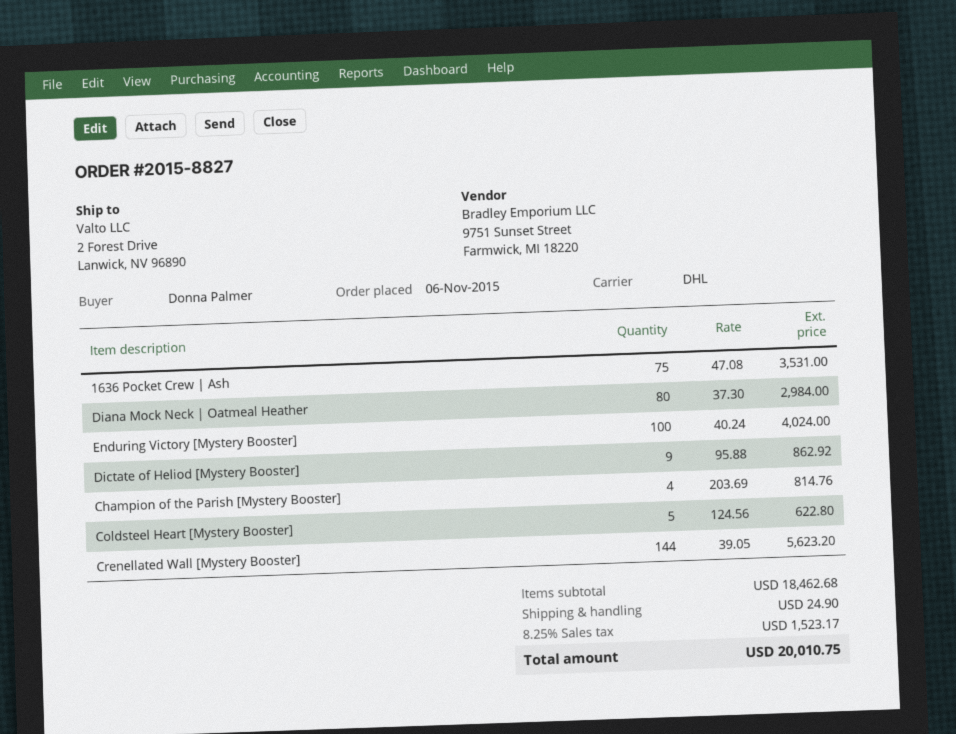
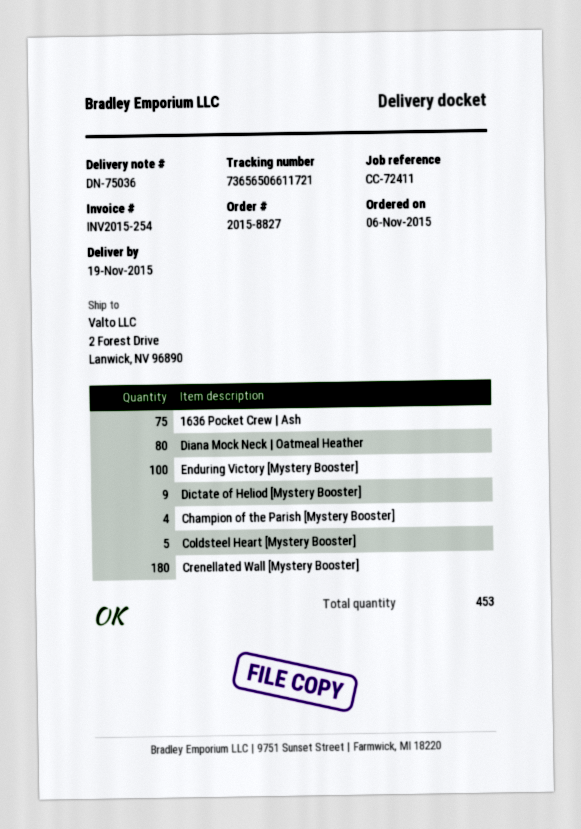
Crenellated Wall [Mystery Booster]: 144 -> 180

